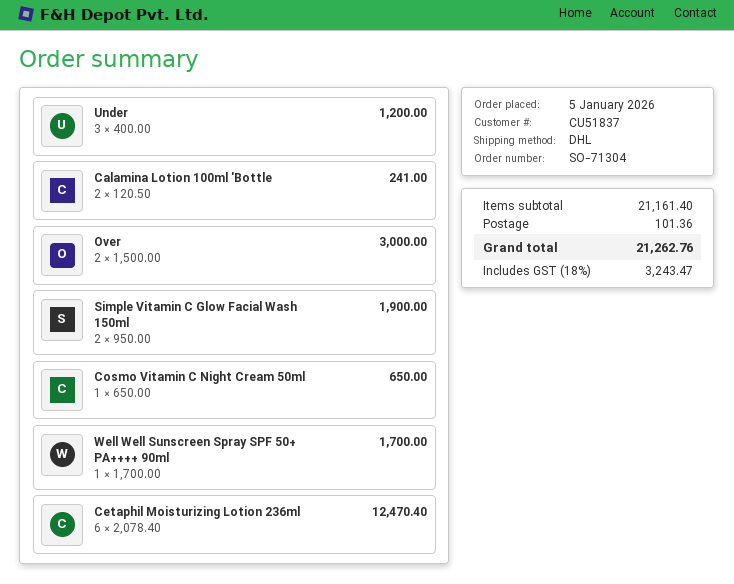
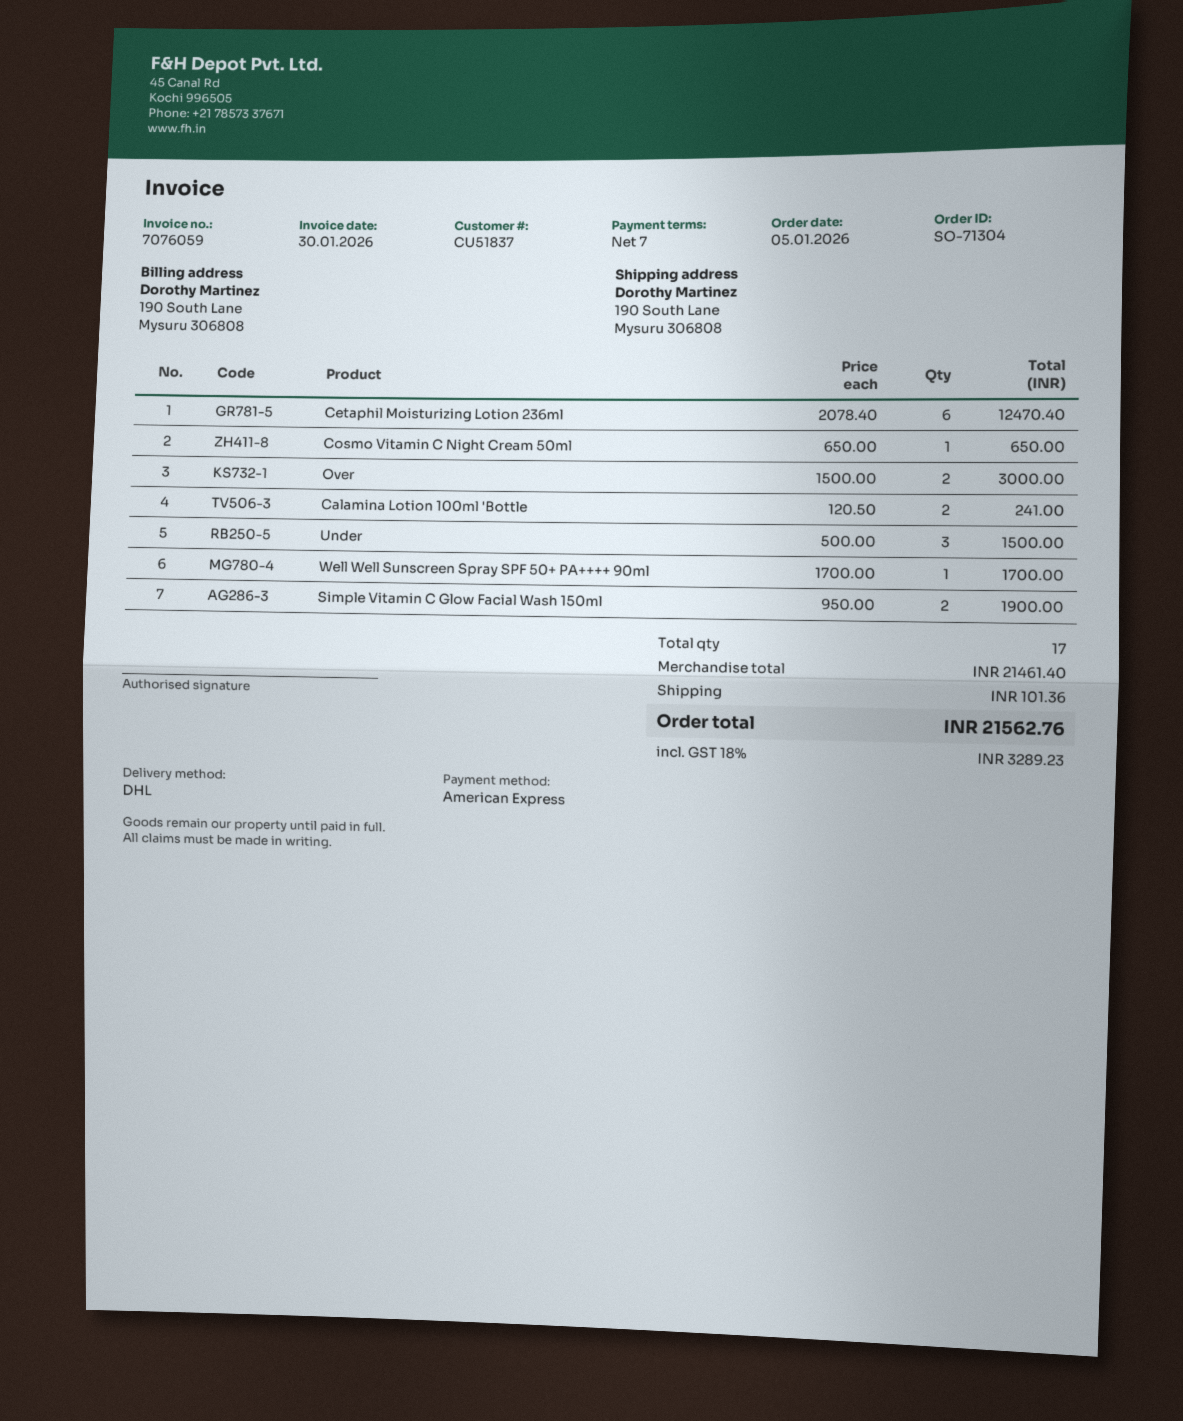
Under: 3 x 400.00 = 1200.00 -> 3 x 500.00 = 1500.00
subtotal: 21161.40 -> 21461.40
tax: 18% = 3243.47 -> 18% = 3289.23
total: 21262.76 -> 21562.76

